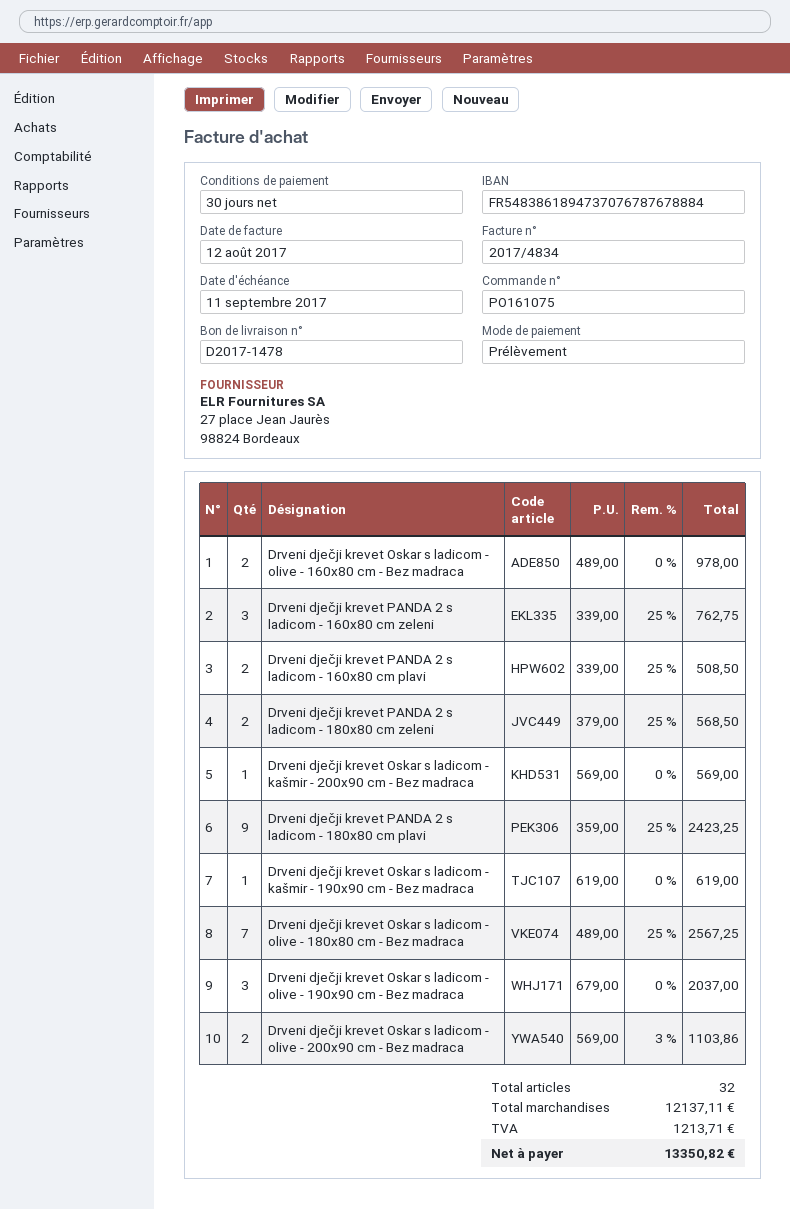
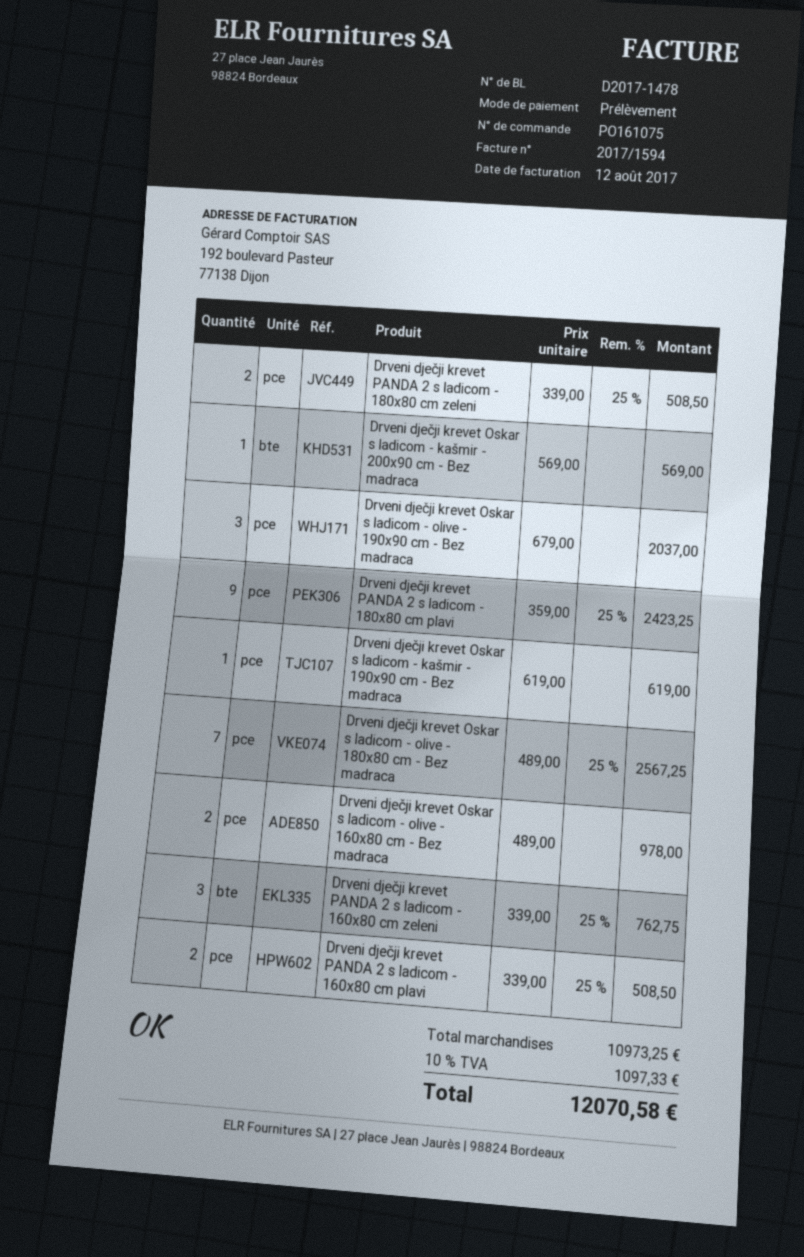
invoice number: 2017/4834 -> 2017/1594
Drveni dječji krevet PANDA 2 s ladicom - 180x80 cm zeleni: 2 x 379.00 - 25% = 568.50 -> 2 x 339.00 - 25% = 508.50
Drveni dječji krevet Oskar s ladicom - olive - 200x90 cm - Bez madraca: 2 x 569.00 - 3% = 1103.86 -> none
subtotal: 12137.11 -> 10973.25
tax: 1213.71 -> 1097.33
total: 13350.82 -> 12070.58

